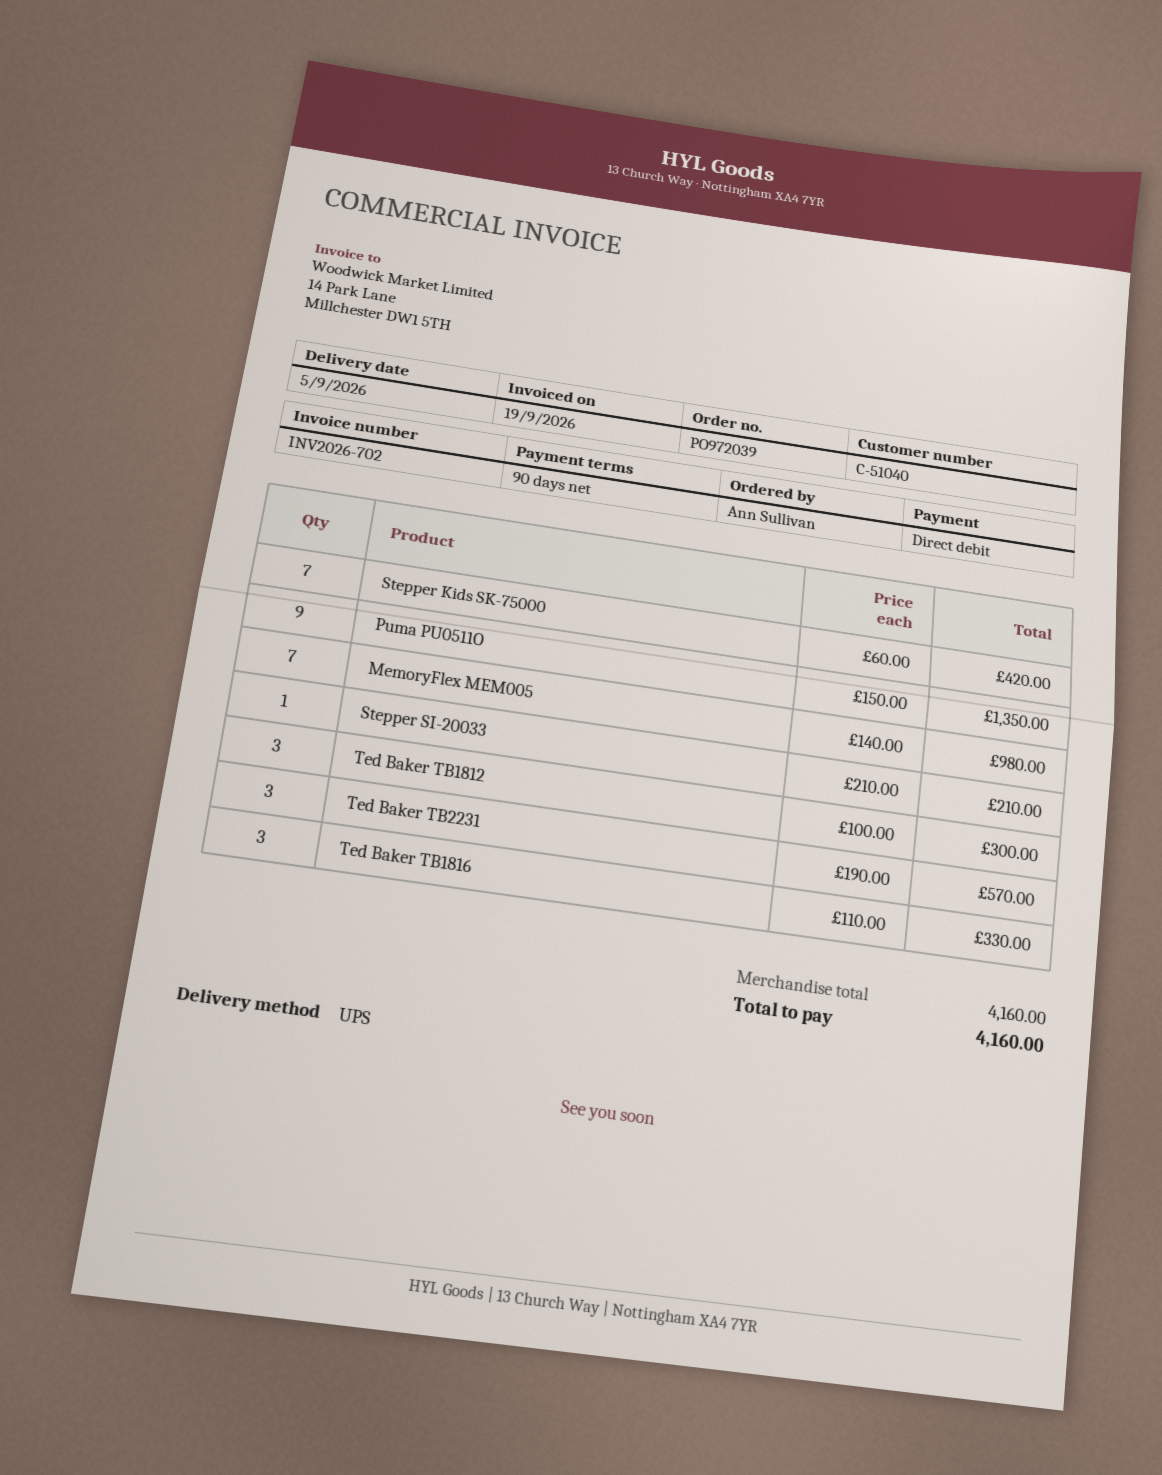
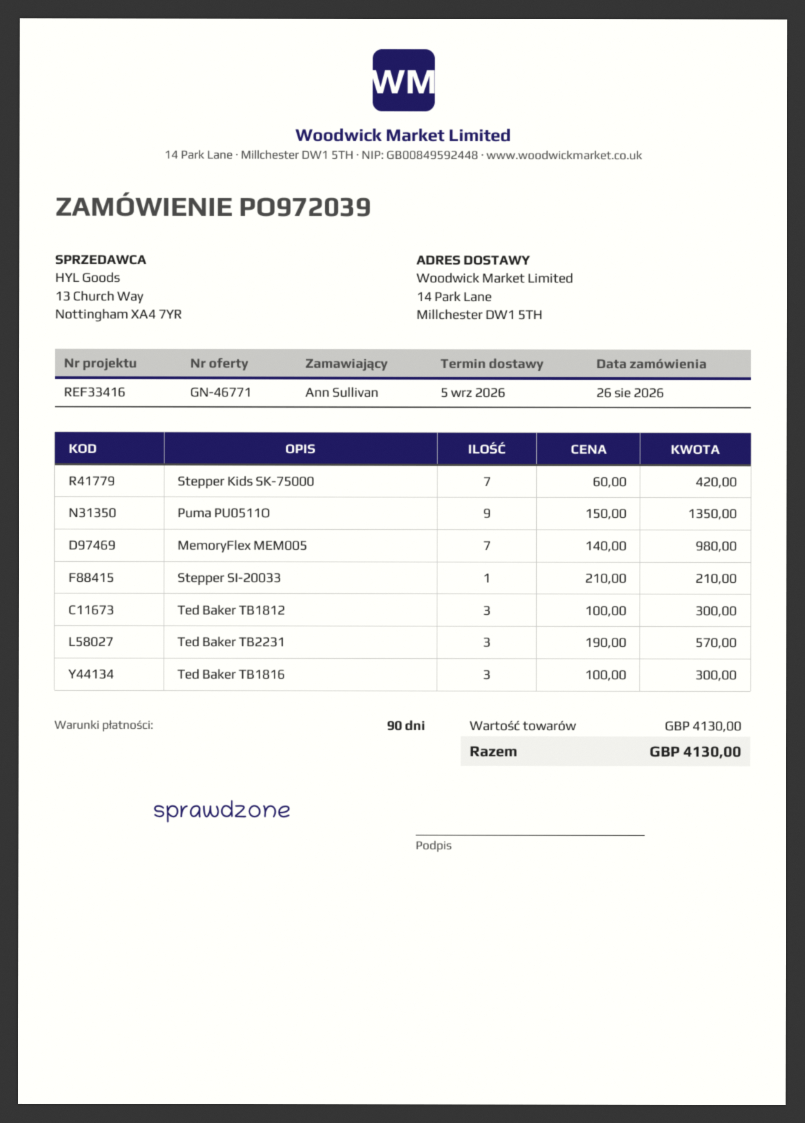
Ted Baker TB1816: 3 x 110.00 = 330.00 -> 3 x 100.00 = 300.00
subtotal: 4160.00 -> 4130.00
total: 4160.00 -> 4130.00

